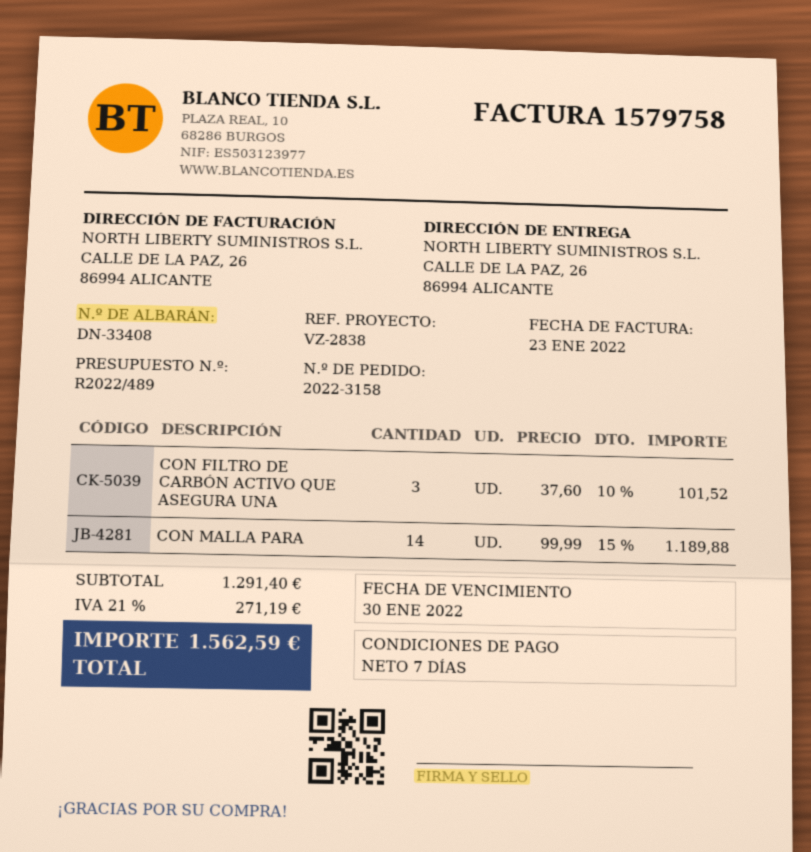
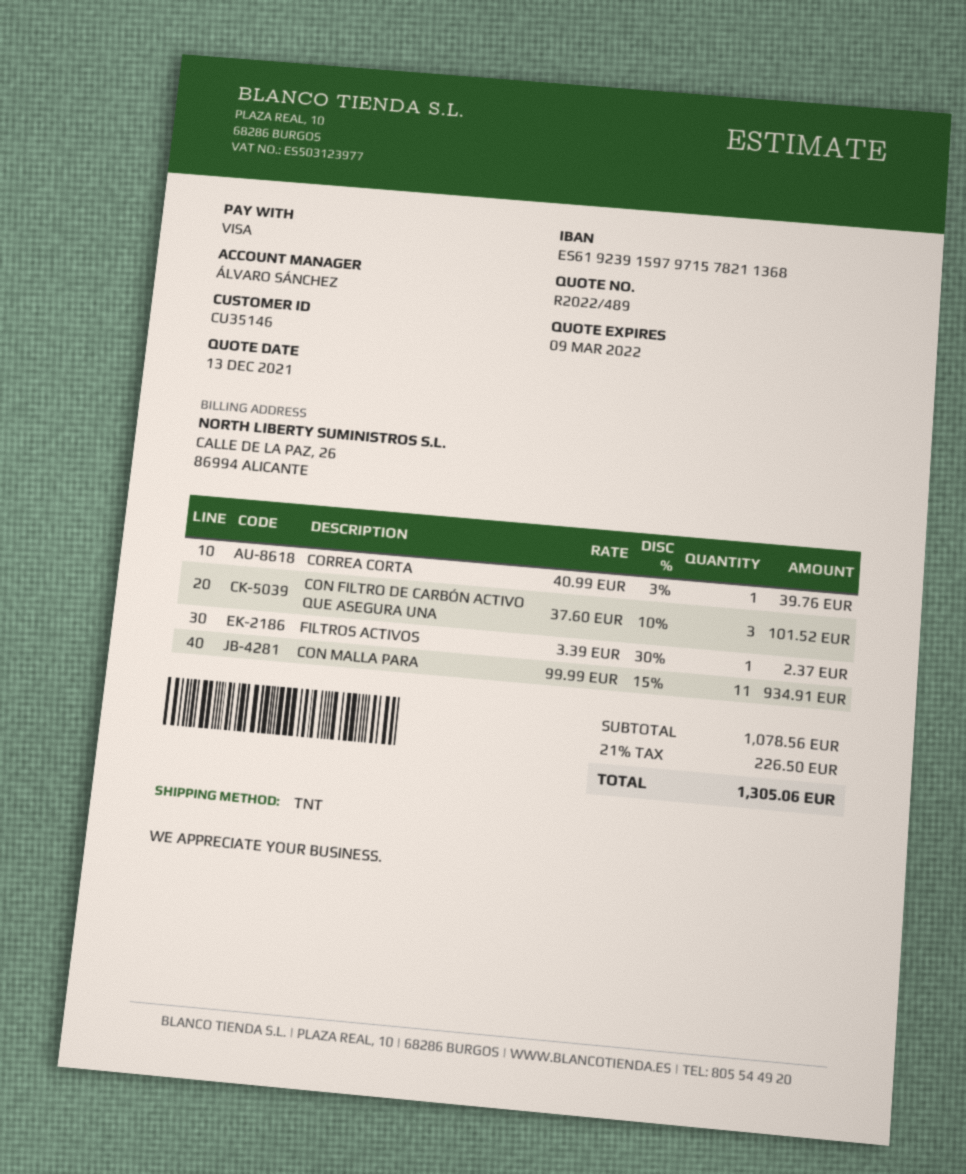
CON MALLA PARA: 14 x 99.99 - 15% = 1189.88 -> 11 x 99.99 - 15% = 934.91
CORREA CORTA: none -> 1 x 40.99 - 3% = 39.76
FILTROS ACTIVOS: none -> 1 x 3.39 - 30% = 2.37
subtotal: 1291.40 -> 1078.56
tax: 21% = 271.19 -> 21% = 226.50
total: 1562.59 -> 1305.06

